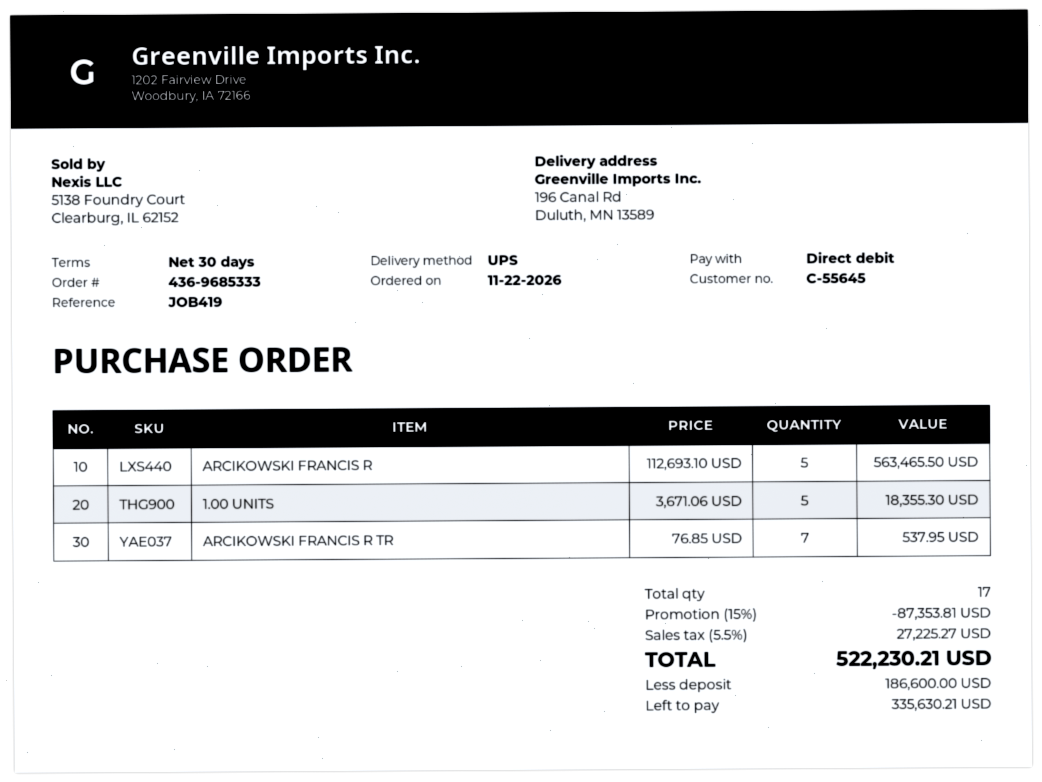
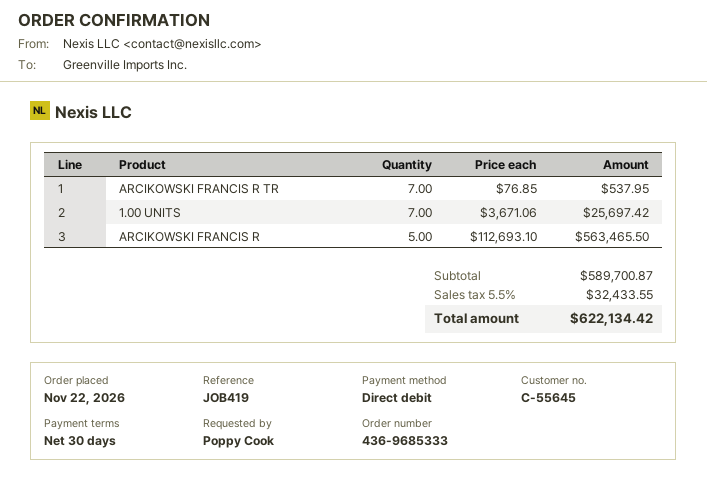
1.00 UNITS: 5 x 3671.06 = 18355.30 -> 7 x 3671.06 = 25697.42
discount: 15% = 87353.81 -> none
tax: 5.5% = 27225.27 -> 5.5% = 32433.55
total: 522230.21 -> 622134.42

